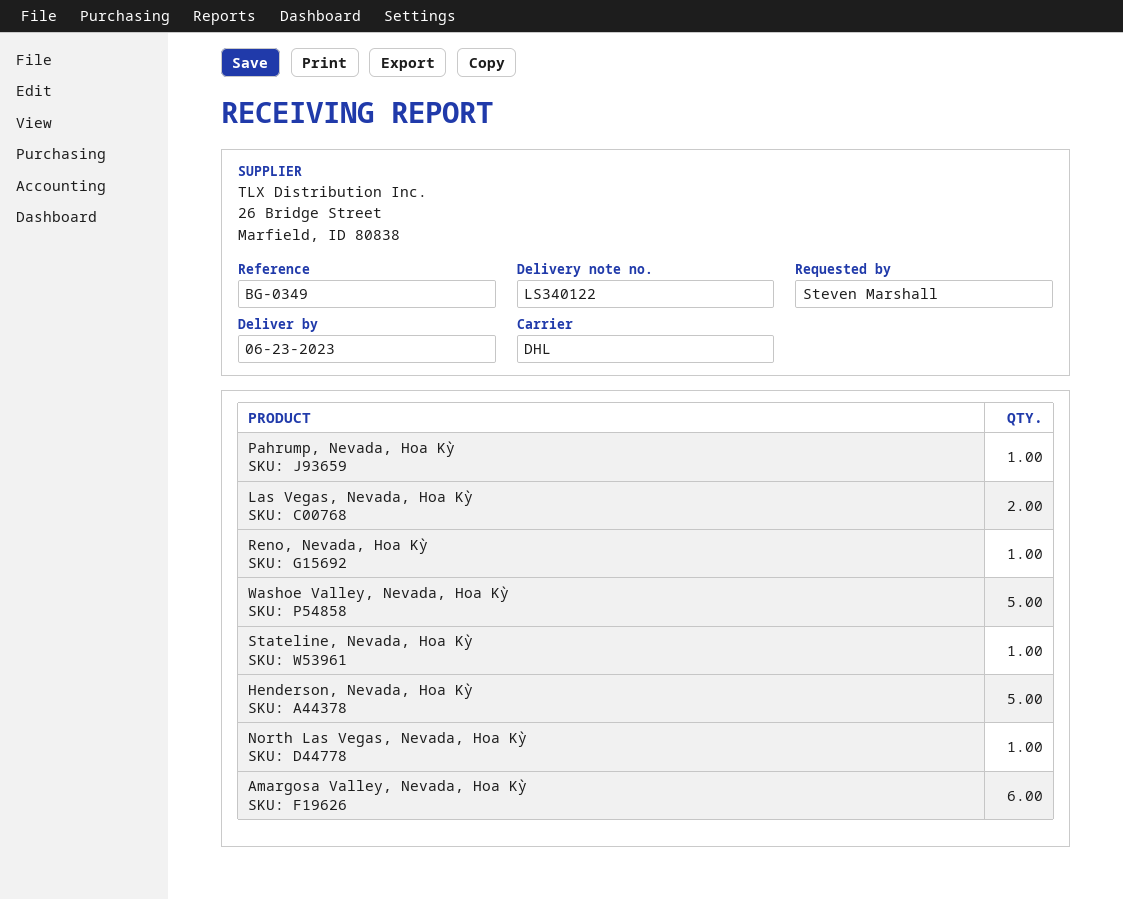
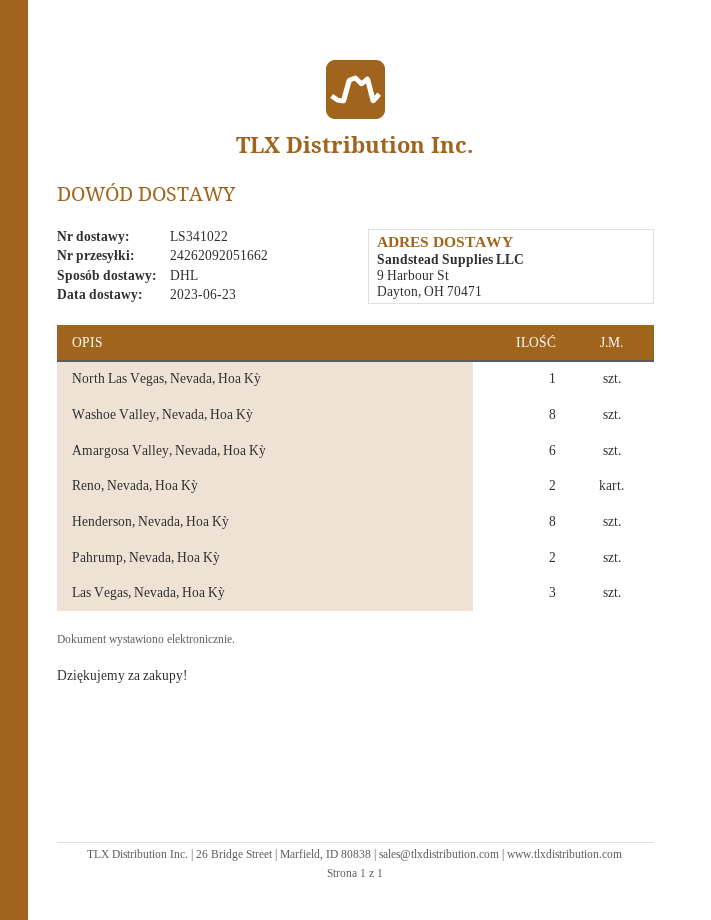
delivery note number: LS340122 -> LS341022
Pahrump, Nevada, Hoa Kỳ: 1 -> 2
Las Vegas, Nevada, Hoa Kỳ: 2 -> 3
Reno, Nevada, Hoa Kỳ: 1 -> 2
Washoe Valley, Nevada, Hoa Kỳ: 5 -> 8
Stateline, Nevada, Hoa Kỳ: 1 -> none
Henderson, Nevada, Hoa Kỳ: 5 -> 8

